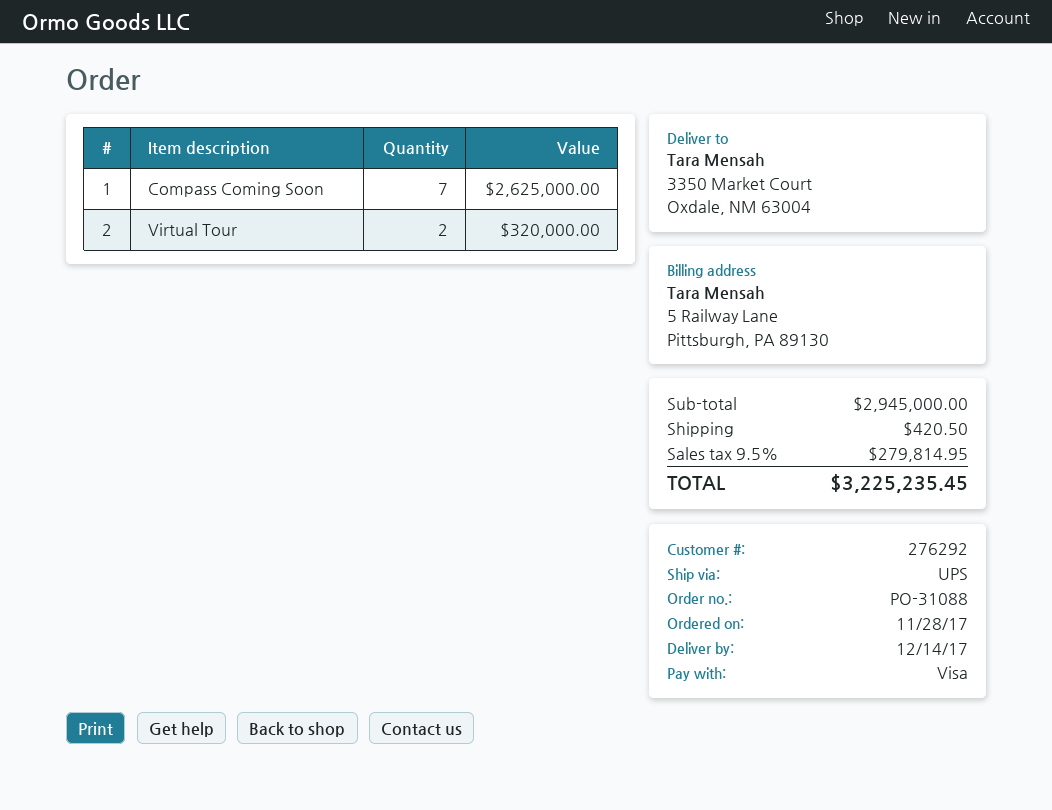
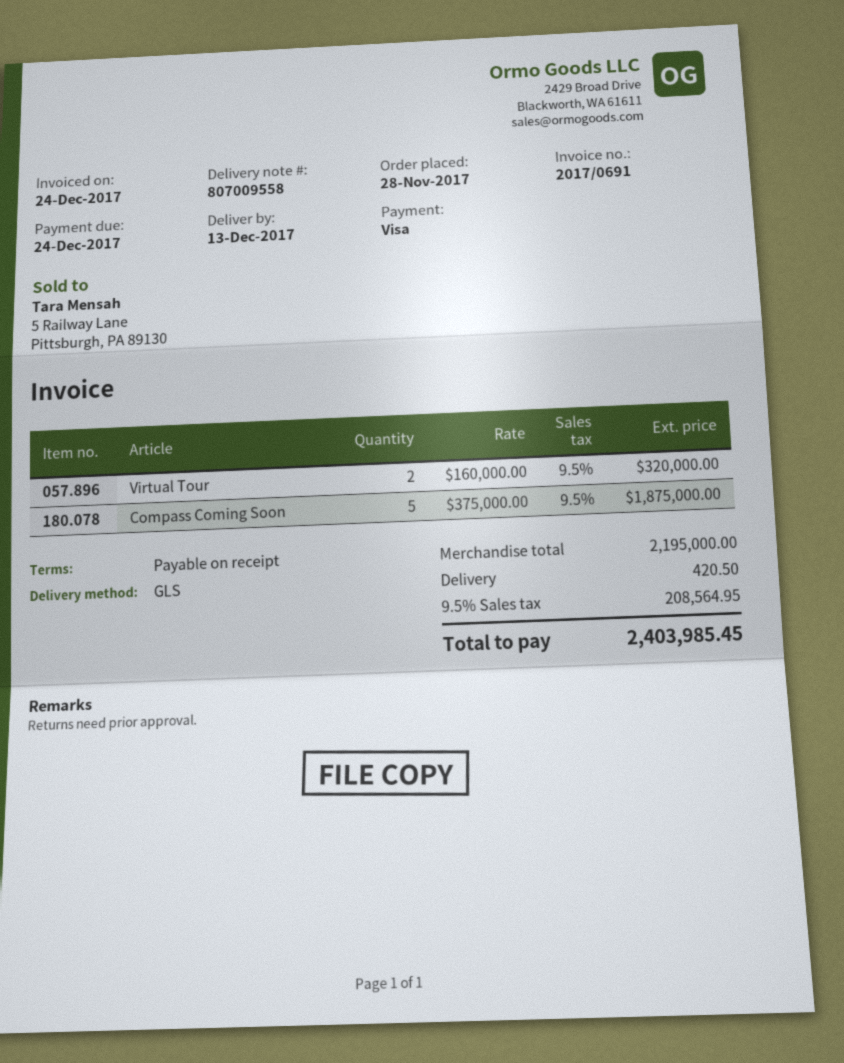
delivery date: 2017-12-14 -> 2017-12-13
shipping method: UPS -> GLS
Compass Coming Soon: 7 for 2625000.00 -> 5 for 1875000.00
subtotal: 2945000.00 -> 2195000.00
tax: 9.5% = 279814.95 -> 9.5% = 208564.95
total: 3225235.45 -> 2403985.45

